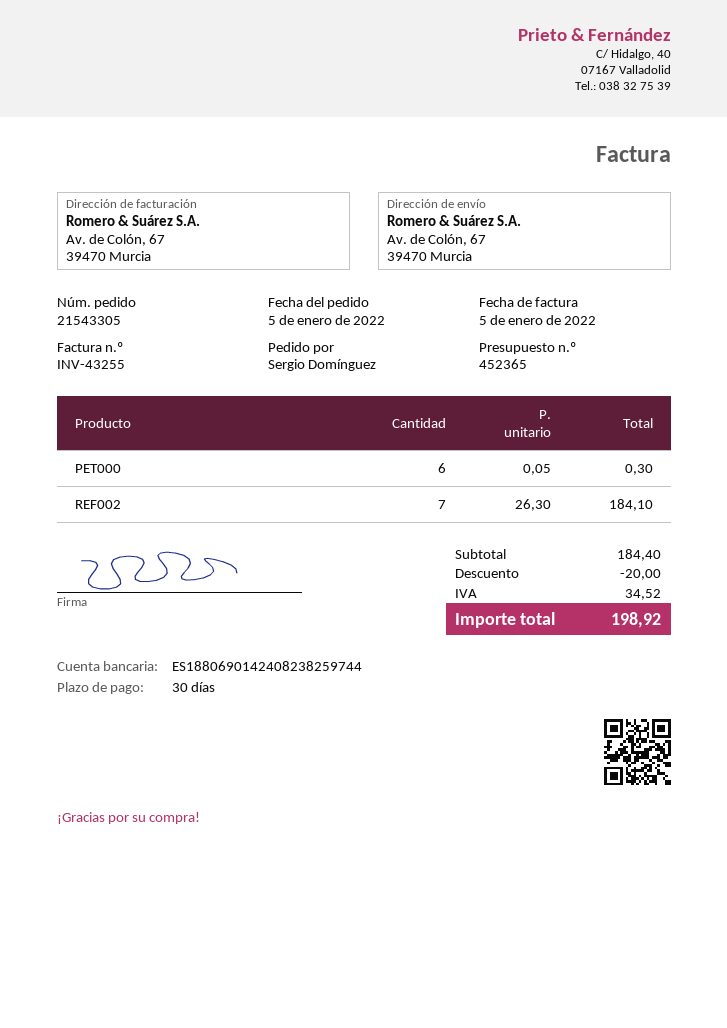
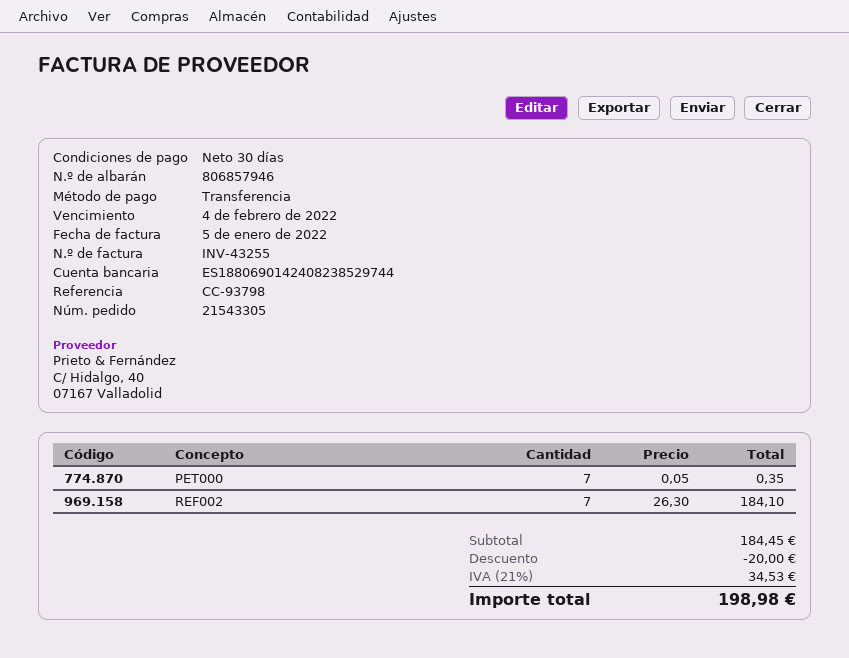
bank account: ES1880690142408238259744 -> ES1880690142408238529744
PET000: 6 x 0.05 = 0.30 -> 7 x 0.05 = 0.35
subtotal: 184.40 -> 184.45
tax: 34.52 -> 34.53
total: 198.92 -> 198.98

